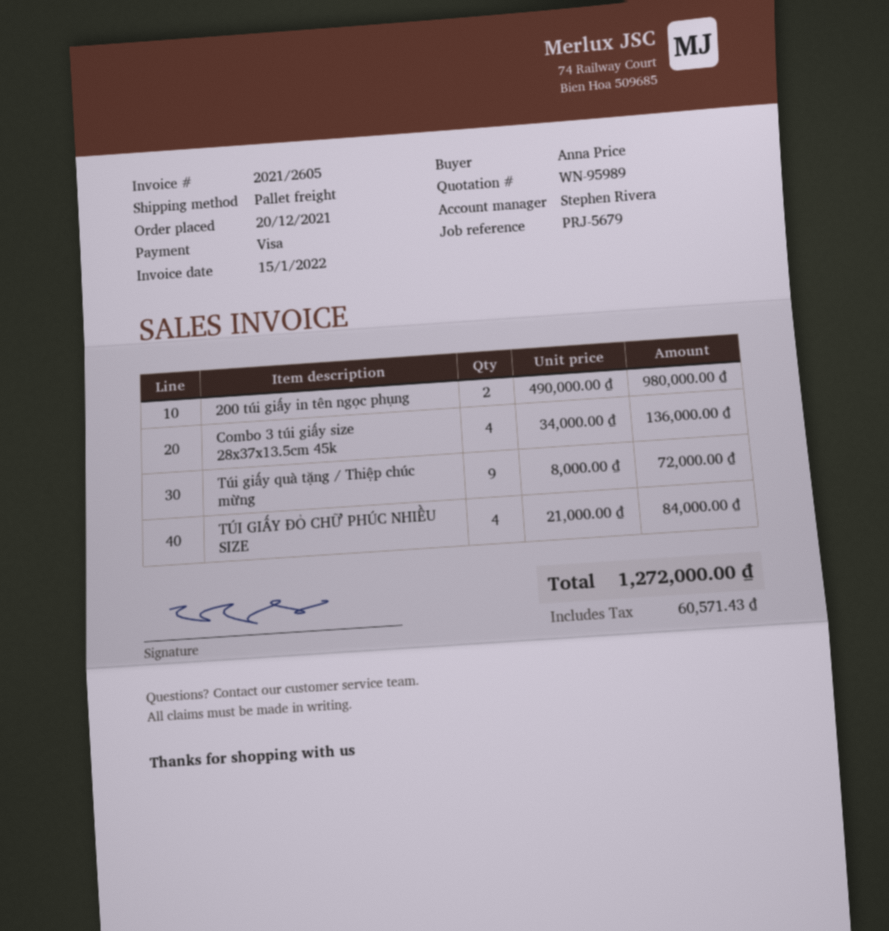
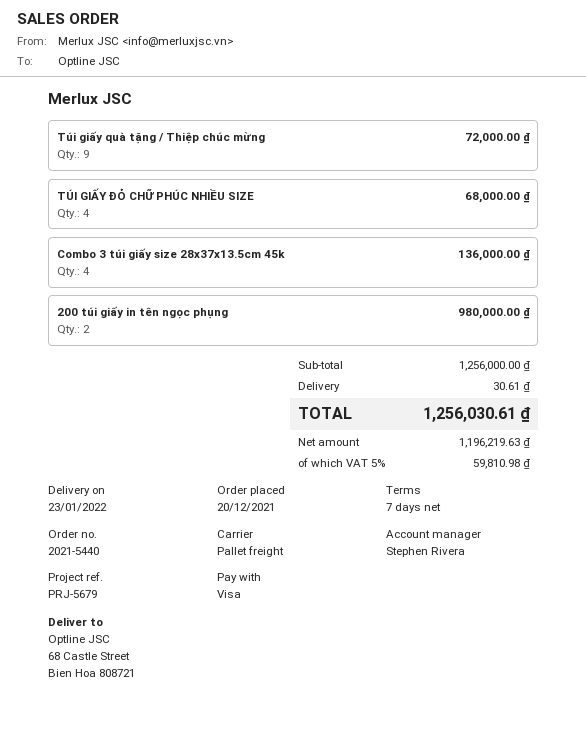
TÚI GIẤY ĐỎ CHỮ PHÚC NHIỀU SIZE: 4 for 84000.00 -> 4 for 68000.00
shipping: none -> 30.61
tax: 60571.43 -> 59810.98
total: 1272000.00 -> 1256030.61

